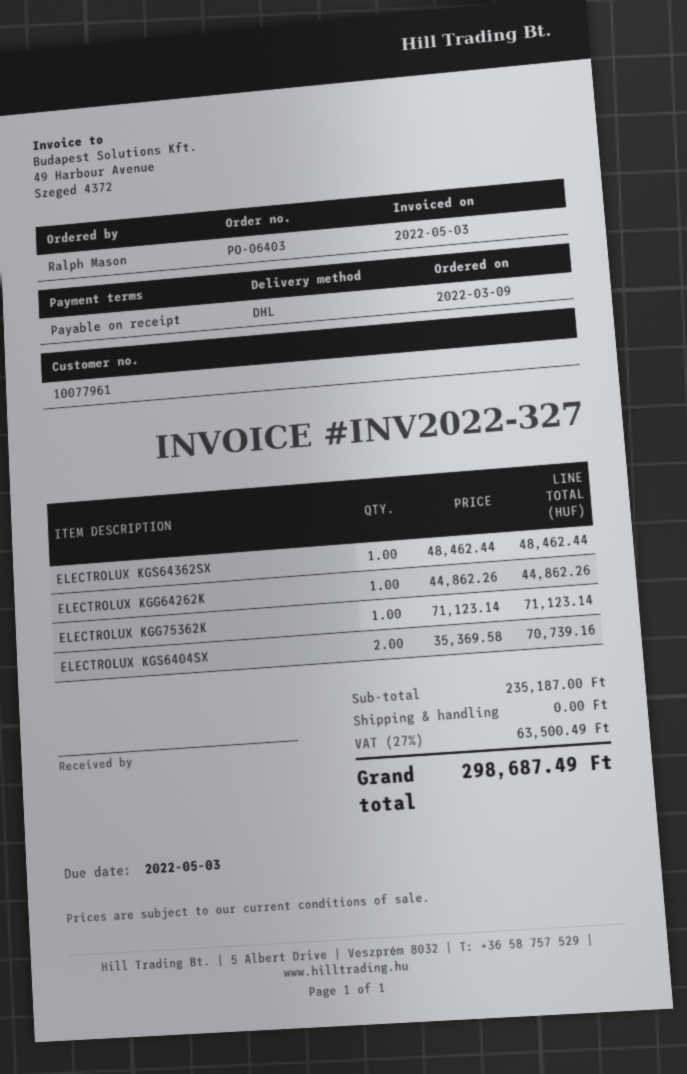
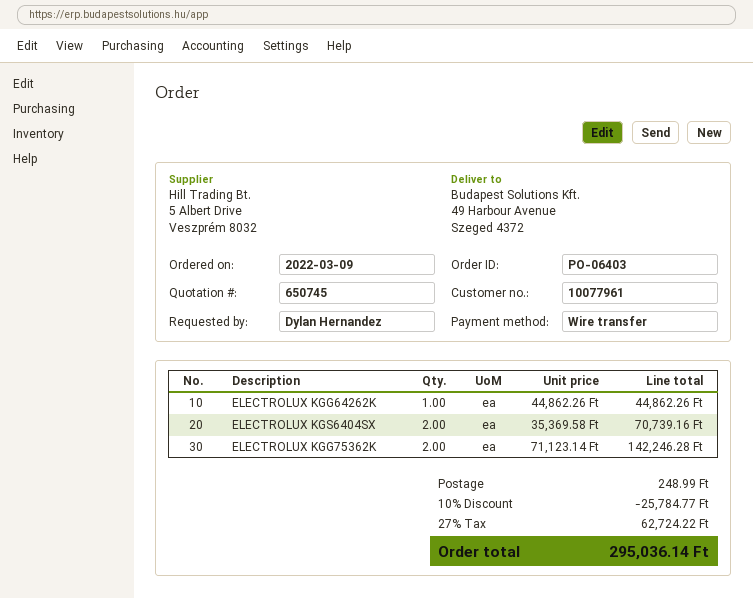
ordered by: Ralph Mason -> Dylan Hernandez
ELECTROLUX KGS64362SX: 1 x 48462.44 = 48462.44 -> none
ELECTROLUX KGG75362K: 1 x 71123.14 = 71123.14 -> 2 x 71123.14 = 142246.28
discount: none -> 10% = 25784.77
shipping: 0.00 -> 248.99
tax: 27% = 63500.49 -> 27% = 62724.22
total: 298687.49 -> 295036.14

